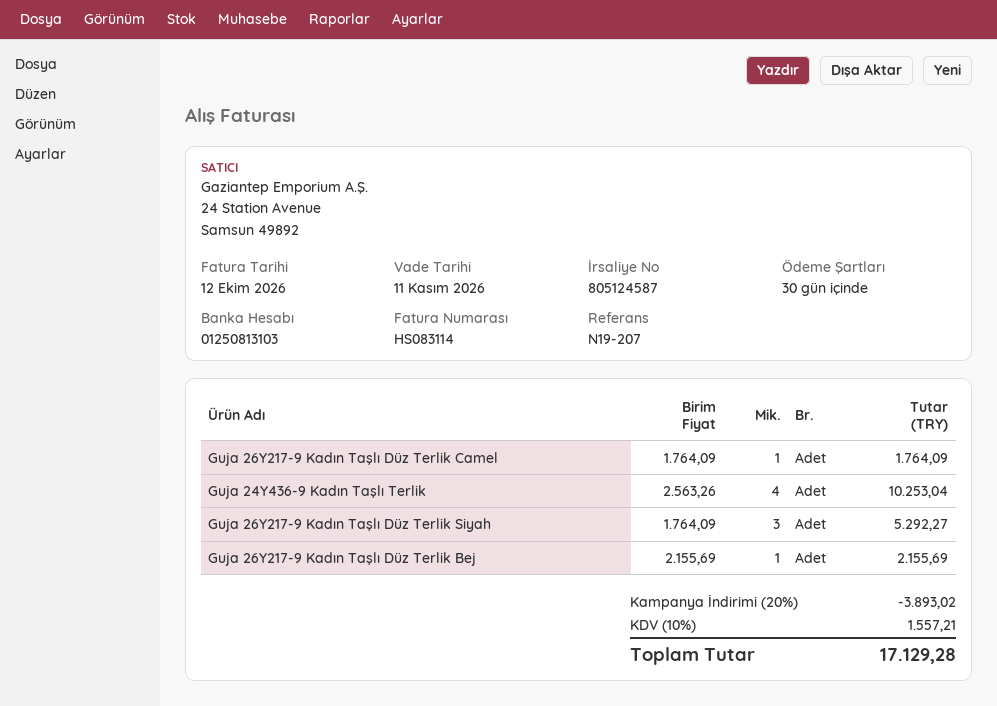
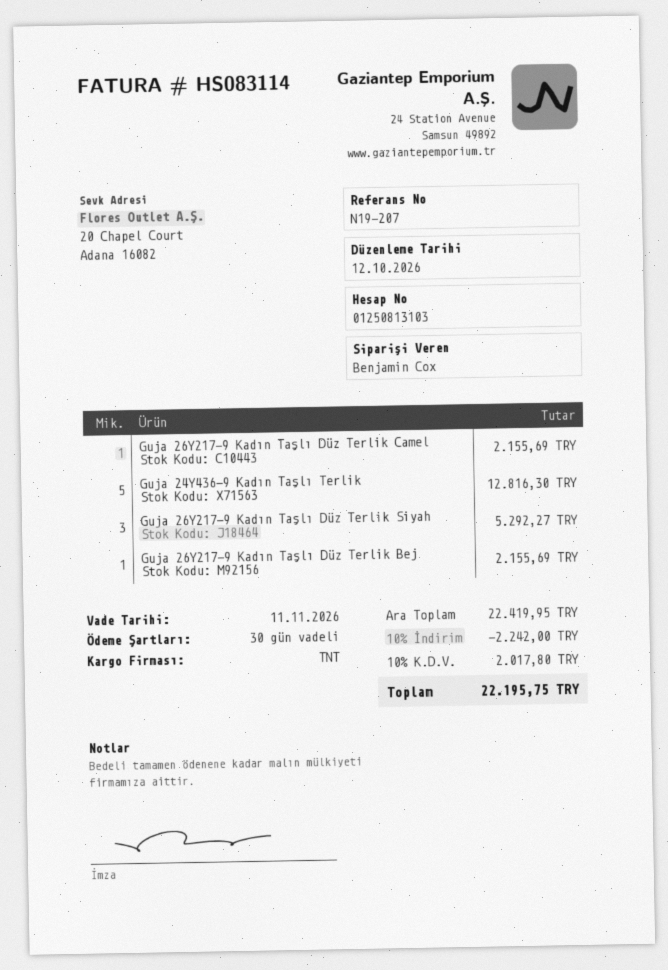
Guja 26Y217-9 Kadın Taşlı Düz Terlik Camel: 1 for 1764.09 -> 1 for 2155.69
Guja 24Y436-9 Kadın Taşlı Terlik: 4 for 10253.04 -> 5 for 12816.30
discount: 20% = 3893.02 -> 10% = 2242.00
tax: 10% = 1557.21 -> 10% = 2017.80
total: 17129.28 -> 22195.75

